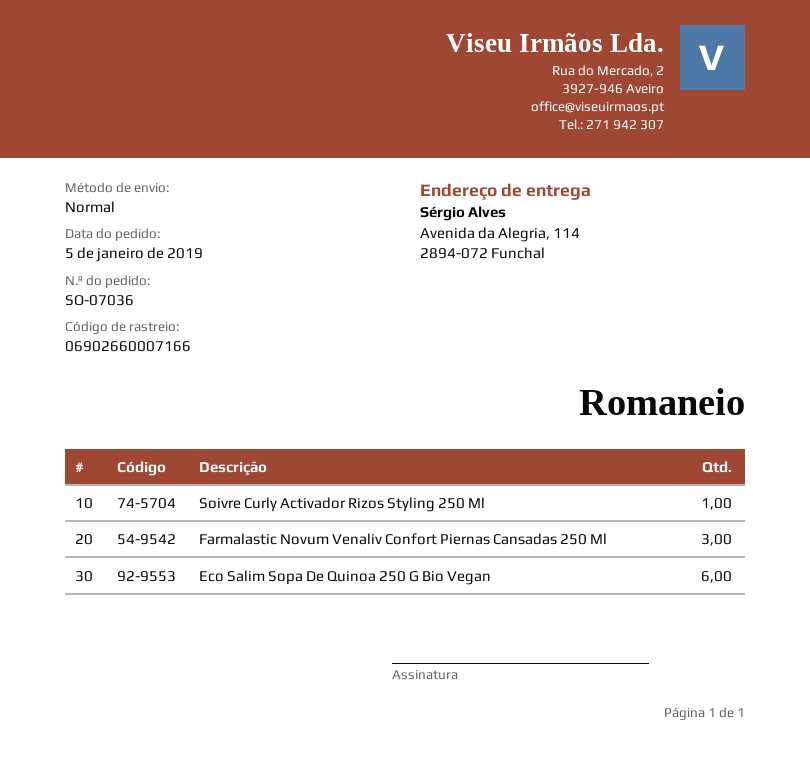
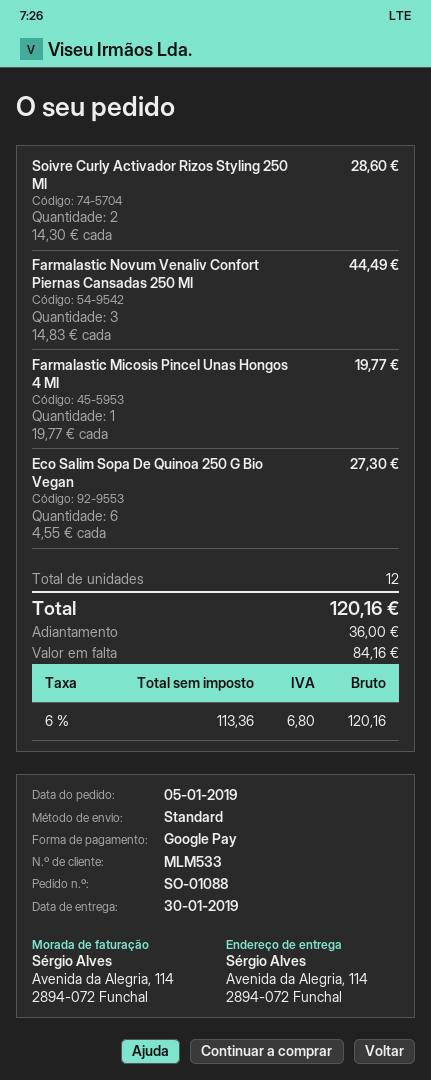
order number: SO-07036 -> SO-01088
Soivre Curly Activador Rizos Styling 250 Ml: 1 -> 2
Farmalastic Micosis Pincel Unas Hongos 4 Ml: none -> 1

